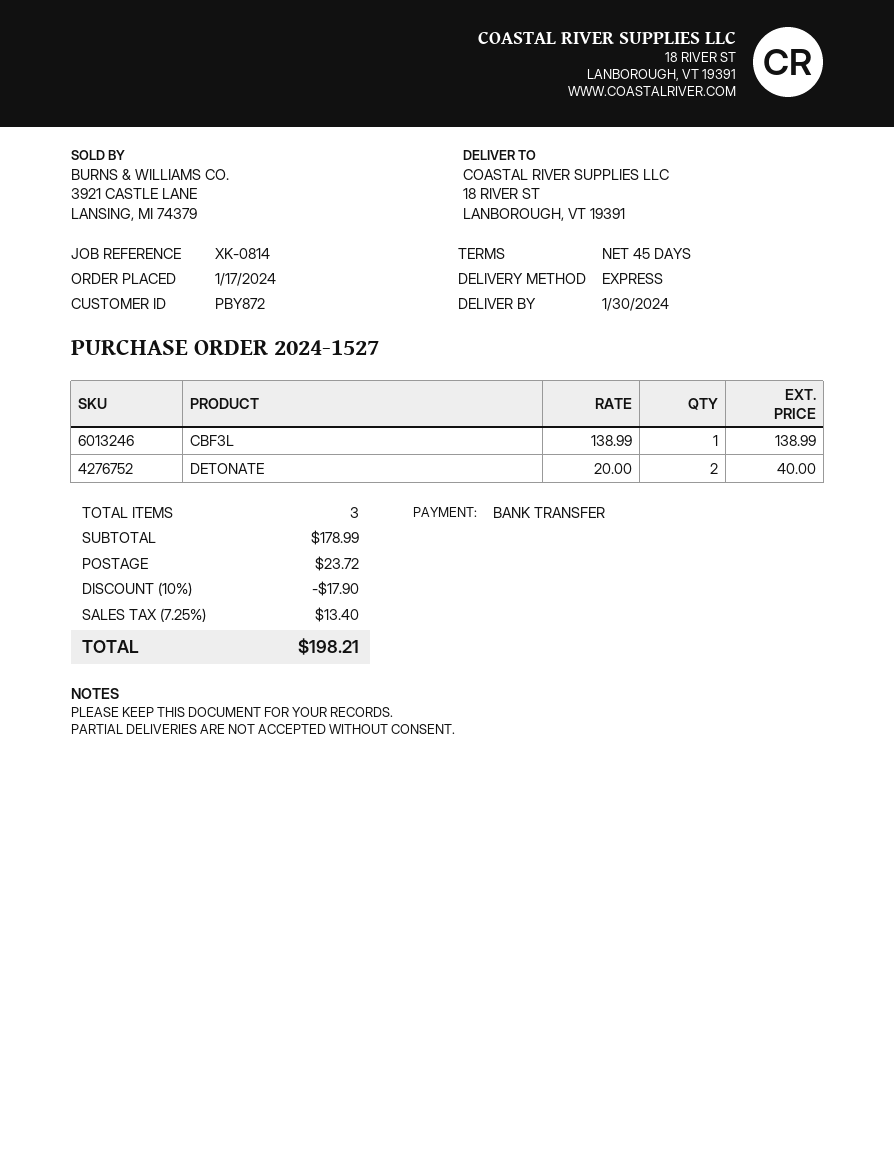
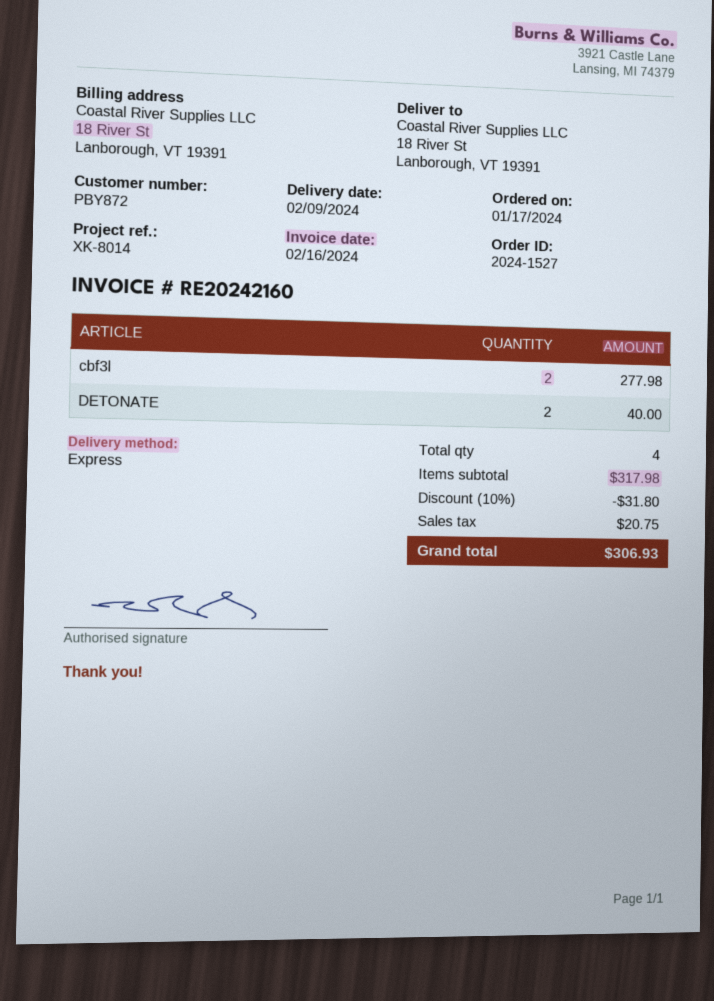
delivery date: 2024-01-30 -> 2024-02-09
reference: XK-0814 -> XK-8014
CBF3L: 1 for 138.99 -> 2 for 277.98
total quantity: 3 -> 4
subtotal: 178.99 -> 317.98
discount: 10% = 17.90 -> 10% = 31.80
shipping: 23.72 -> none
tax: 13.40 -> 20.75
total: 198.21 -> 306.93

